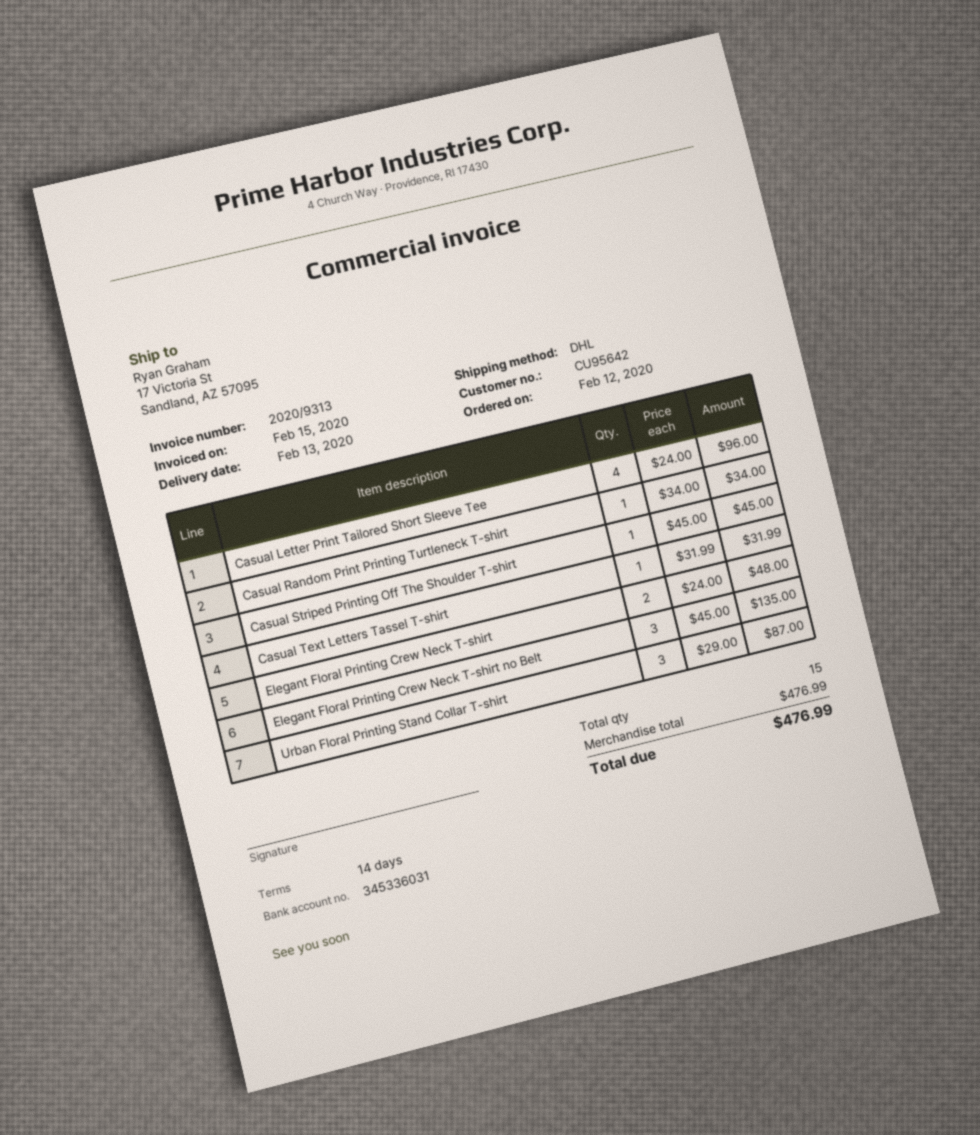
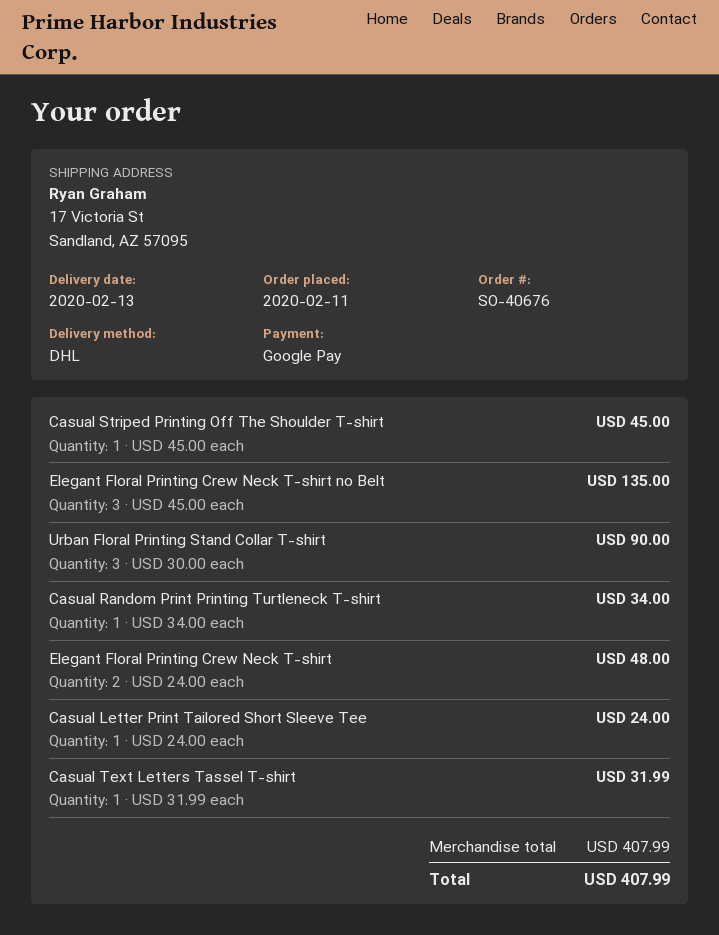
order date: 2020-02-12 -> 2020-02-11
Casual Letter Print Tailored Short Sleeve Tee: 4 x 24.00 = 96.00 -> 1 x 24.00 = 24.00
Urban Floral Printing Stand Collar T-shirt: 3 x 29.00 = 87.00 -> 3 x 30.00 = 90.00
subtotal: 476.99 -> 407.99
total: 476.99 -> 407.99

